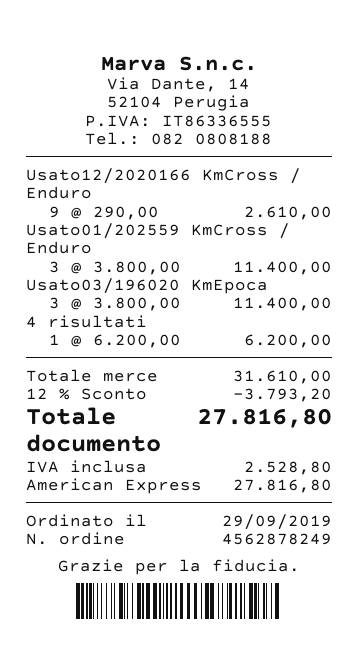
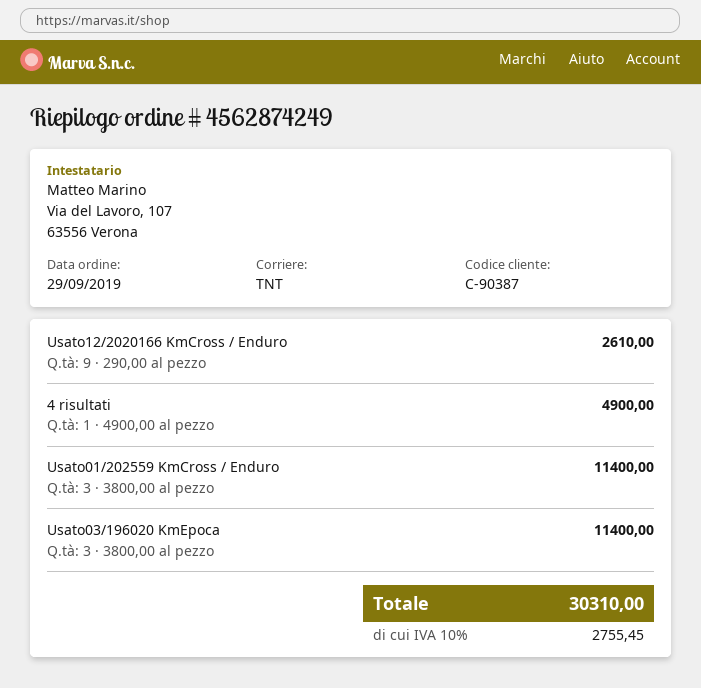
order number: 4562878249 -> 4562874249
4 risultati: 1 x 6200.00 = 6200.00 -> 1 x 4900.00 = 4900.00
discount: 12% = 3793.20 -> none
tax: 2528.80 -> 2755.45
total: 27816.80 -> 30310.00

